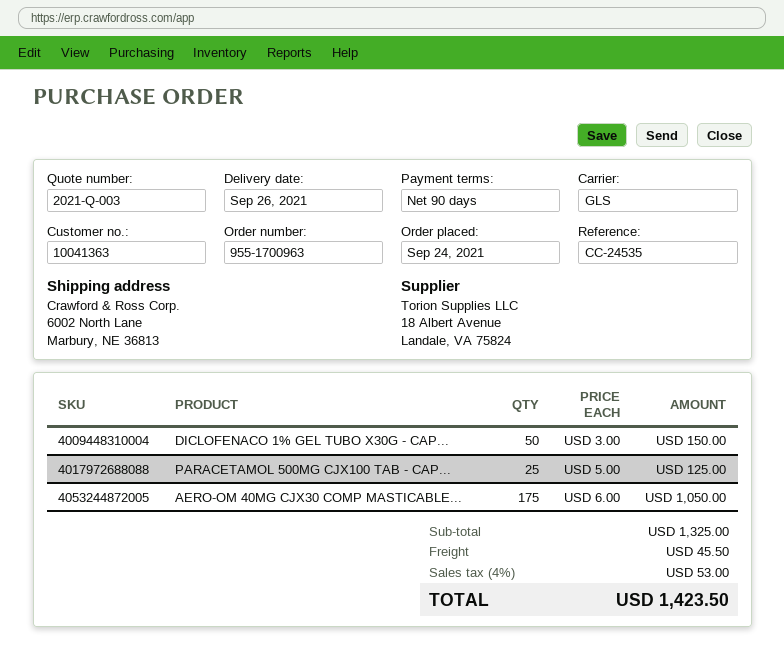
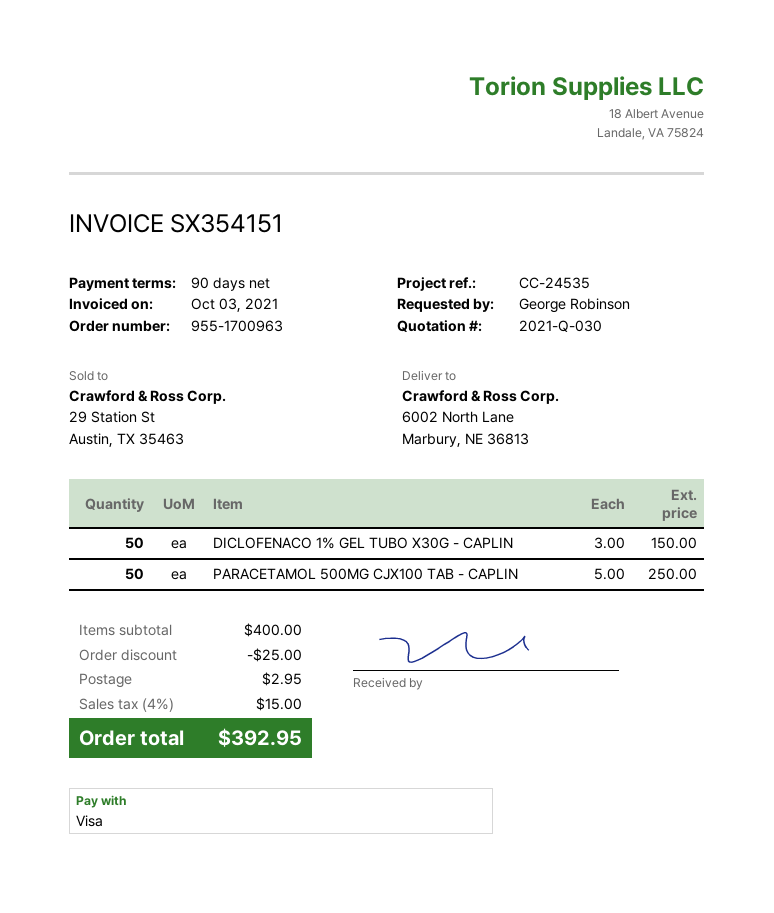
quote number: 2021-Q-003 -> 2021-Q-030
PARACETAMOL 500MG CJX100 TAB - CAP...: 25 x 5.00 = 125.00 -> 50 x 5.00 = 250.00
AERO-OM 40MG CJX30 COMP MASTICABLE...: 175 x 6.00 = 1050.00 -> none
subtotal: 1325.00 -> 400.00
discount: none -> 25.00
shipping: 45.50 -> 2.95
tax: 4% = 53.00 -> 4% = 15.00
total: 1423.50 -> 392.95

